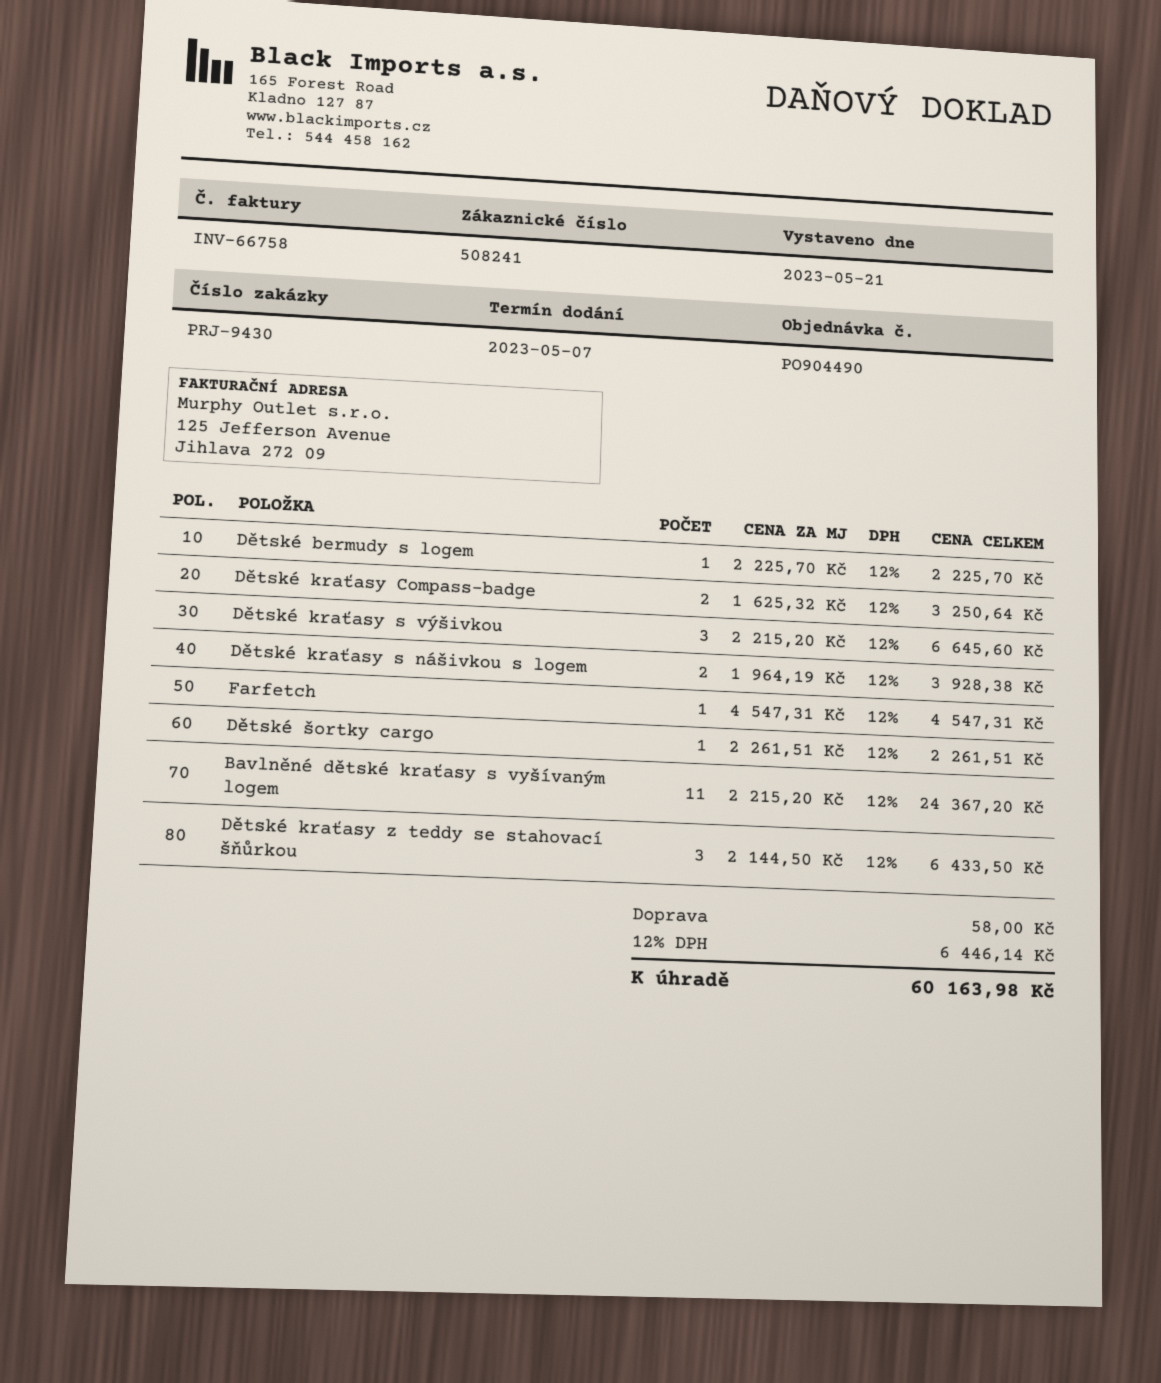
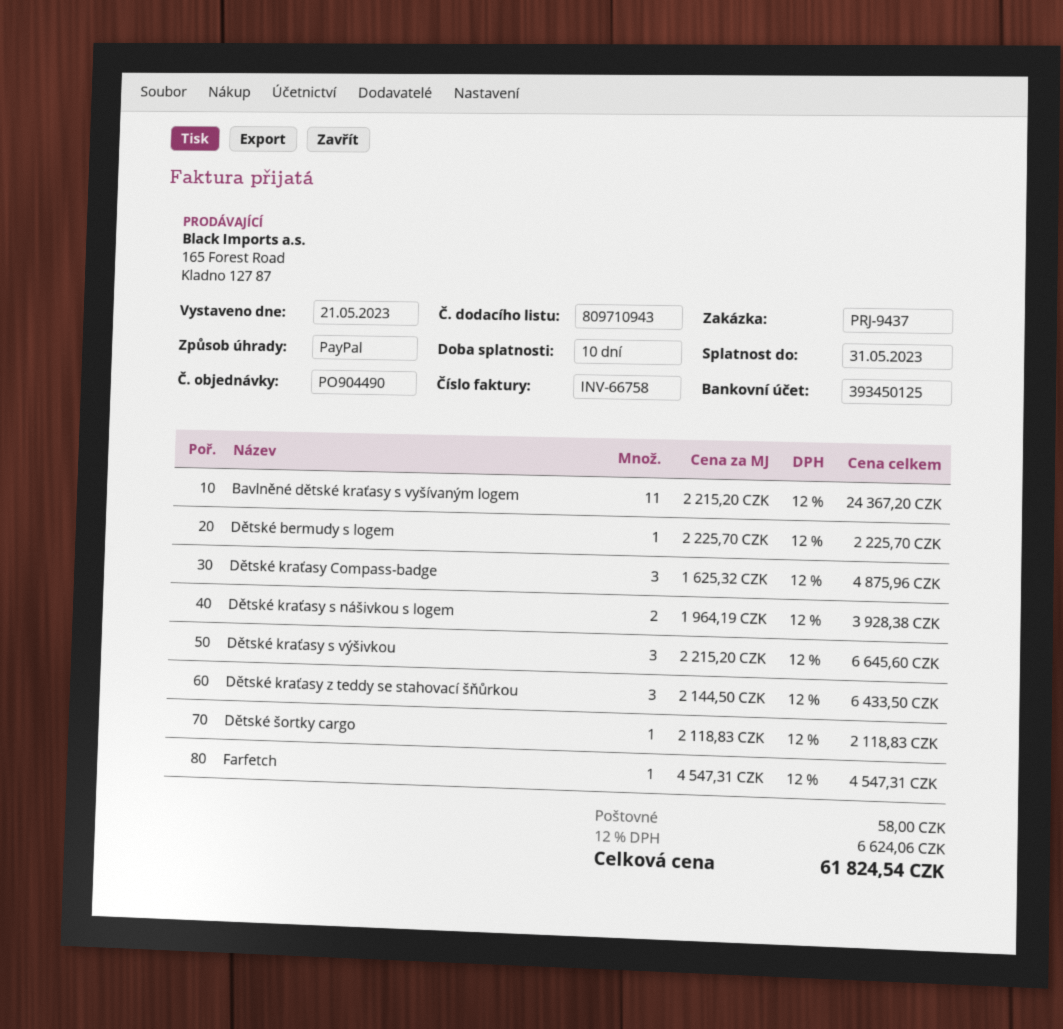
reference: PRJ-9430 -> PRJ-9437
Dětské kraťasy Compass-badge: 2 x 1625.32 = 3250.64 -> 3 x 1625.32 = 4875.96
Dětské šortky cargo: 1 x 2261.51 = 2261.51 -> 1 x 2118.83 = 2118.83
tax: 12% = 6446.14 -> 12% = 6624.06
total: 60163.98 -> 61824.54

